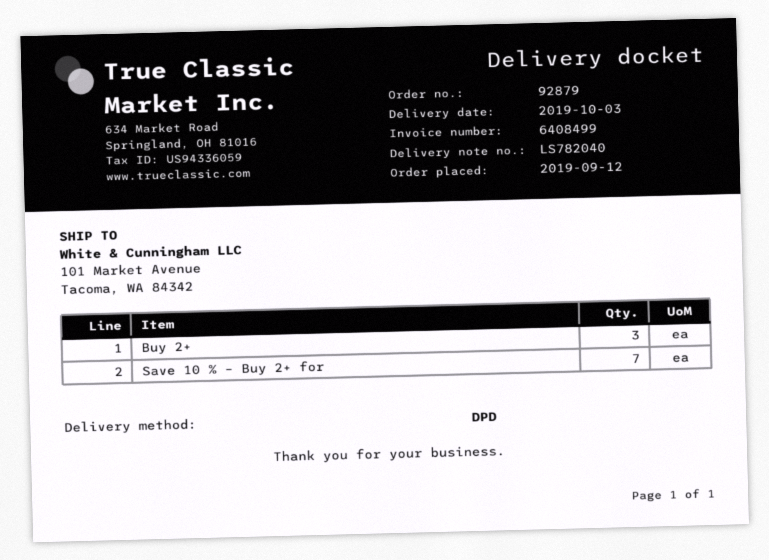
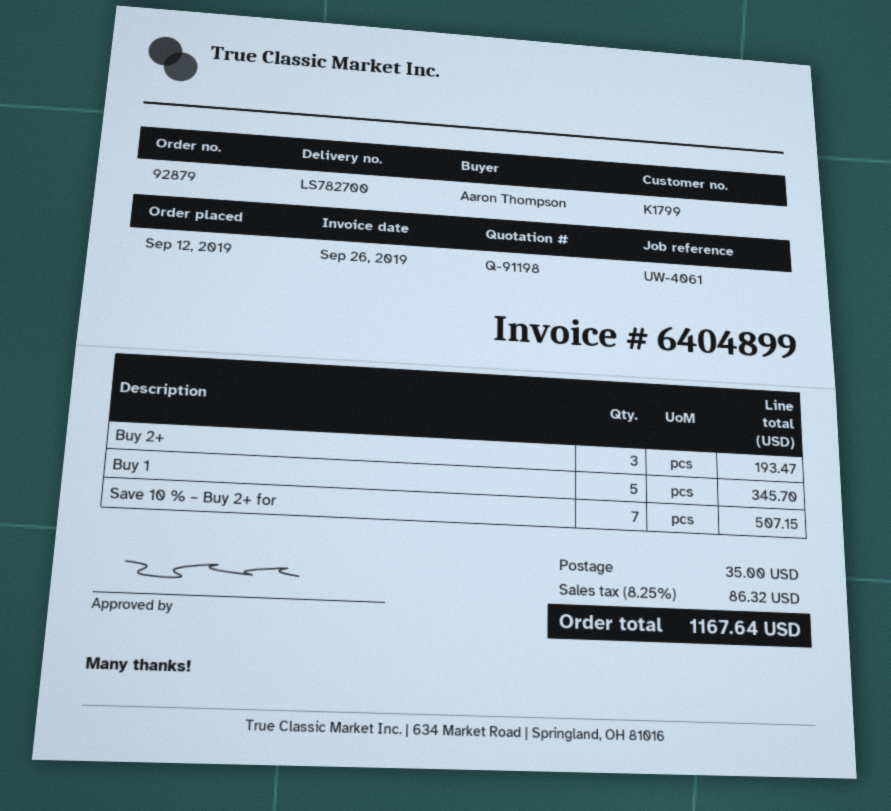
delivery note number: LS782040 -> LS782700
invoice number: 6408499 -> 6404899
Buy 1: none -> 5

